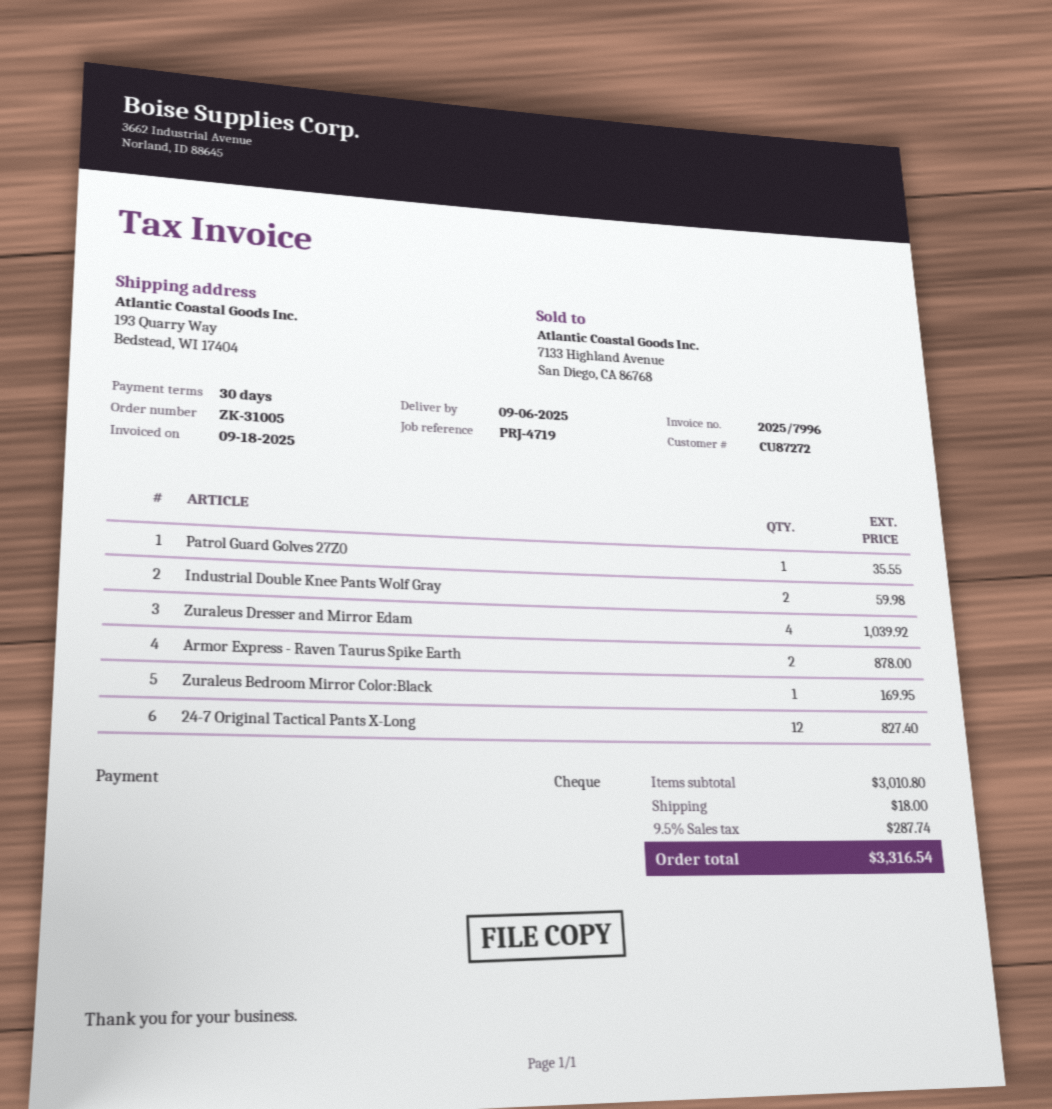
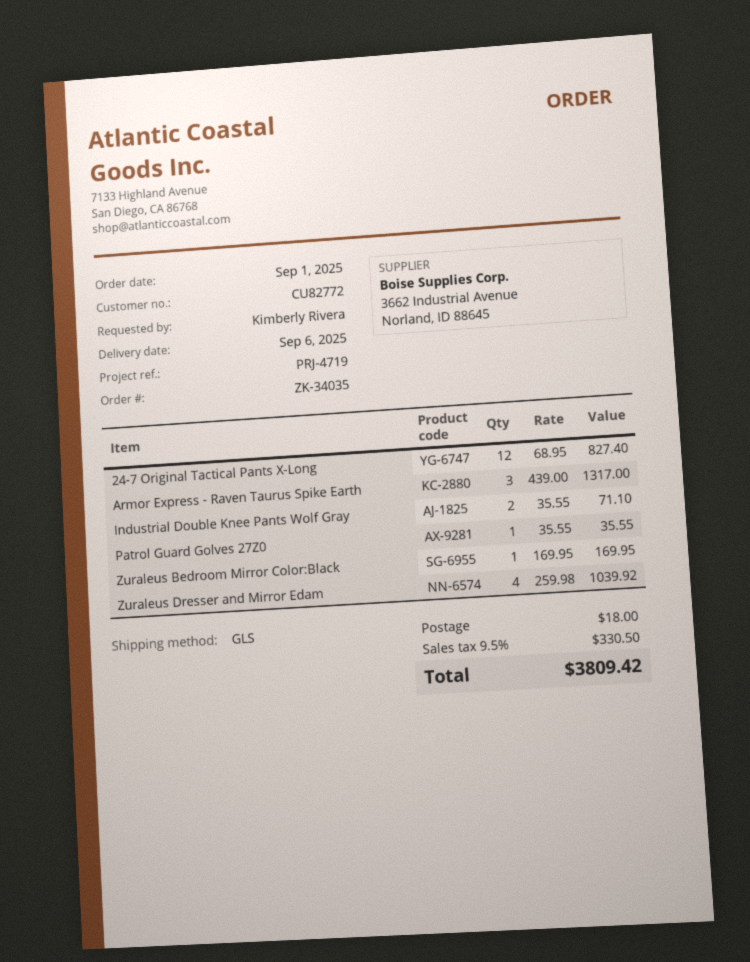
order number: ZK-31005 -> ZK-34035
customer number: CU87272 -> CU82772
Industrial Double Knee Pants Wolf Gray: 2 for 59.98 -> 2 for 71.10
Armor Express - Raven Taurus Spike Earth: 2 for 878.00 -> 3 for 1317.00
tax: 9.5% = 287.74 -> 9.5% = 330.50
total: 3316.54 -> 3809.42

